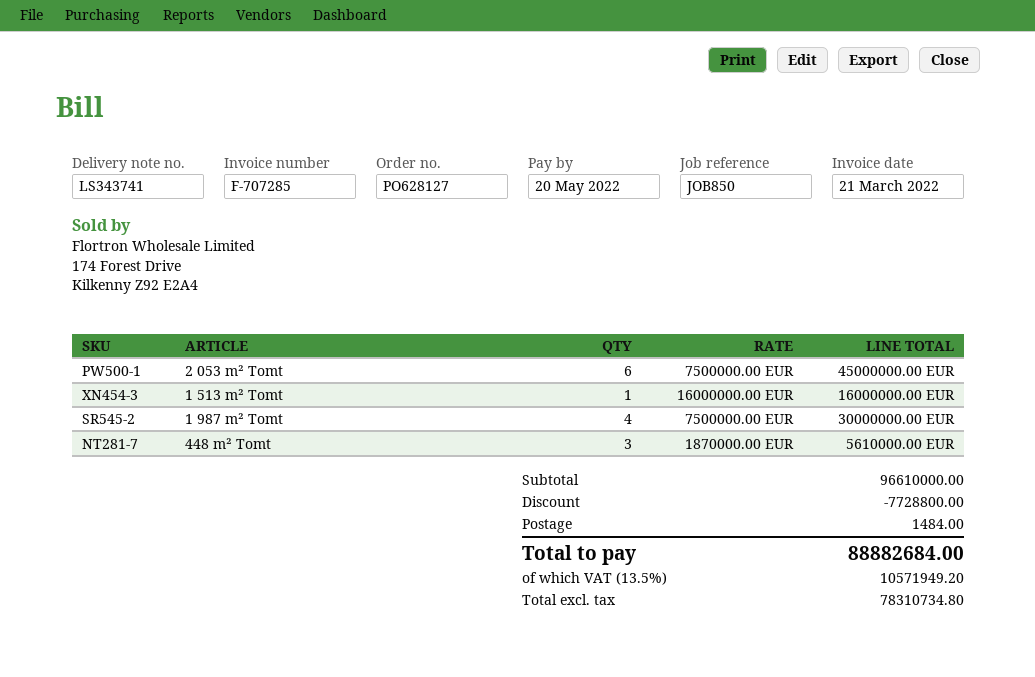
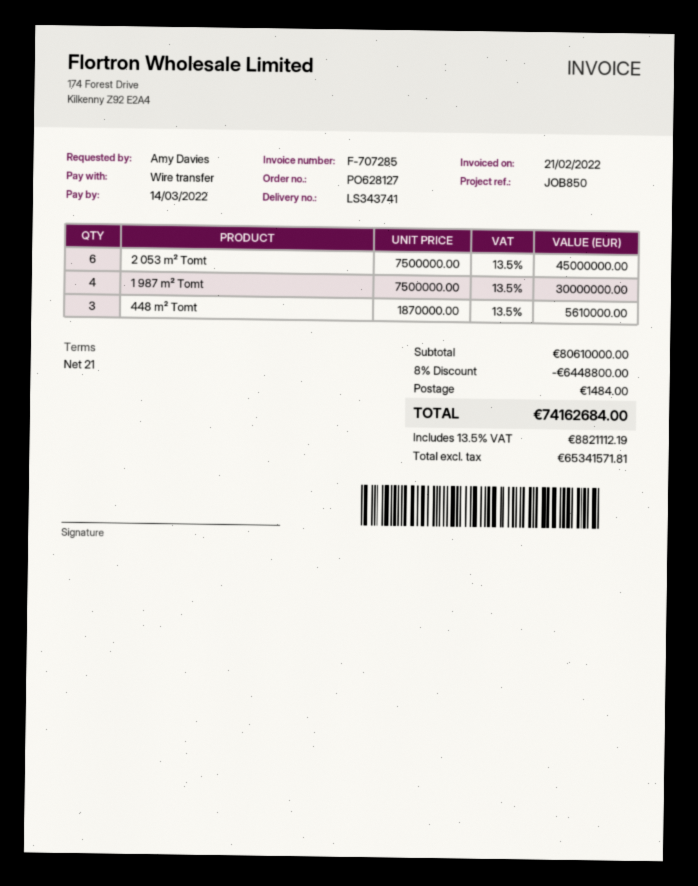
invoice date: 2022-03-21 -> 2022-02-21
due date: 2022-05-20 -> 2022-03-14
1 513 m² Tomt: 1 x 16000000.00 = 16000000.00 -> none
subtotal: 96610000.00 -> 80610000.00
discount: 7728800.00 -> 6448800.00
net: 78310734.80 -> 65341571.81
tax: 13.5% = 10571949.20 -> 13.5% = 8821112.19
total: 88882684.00 -> 74162684.00

